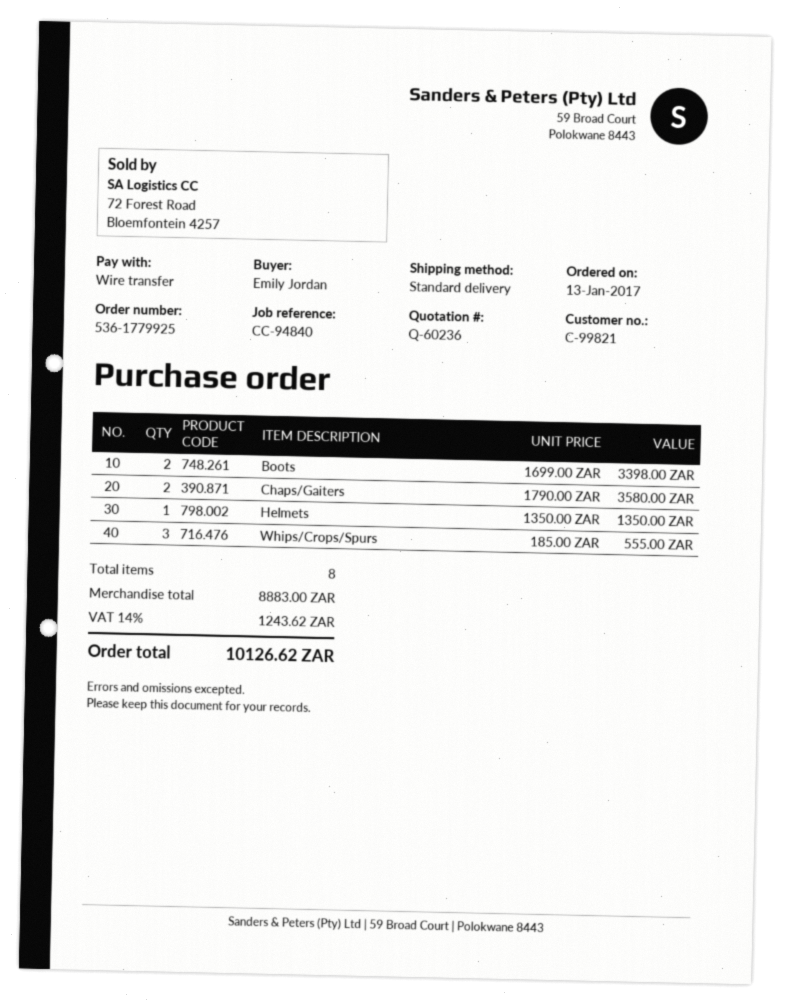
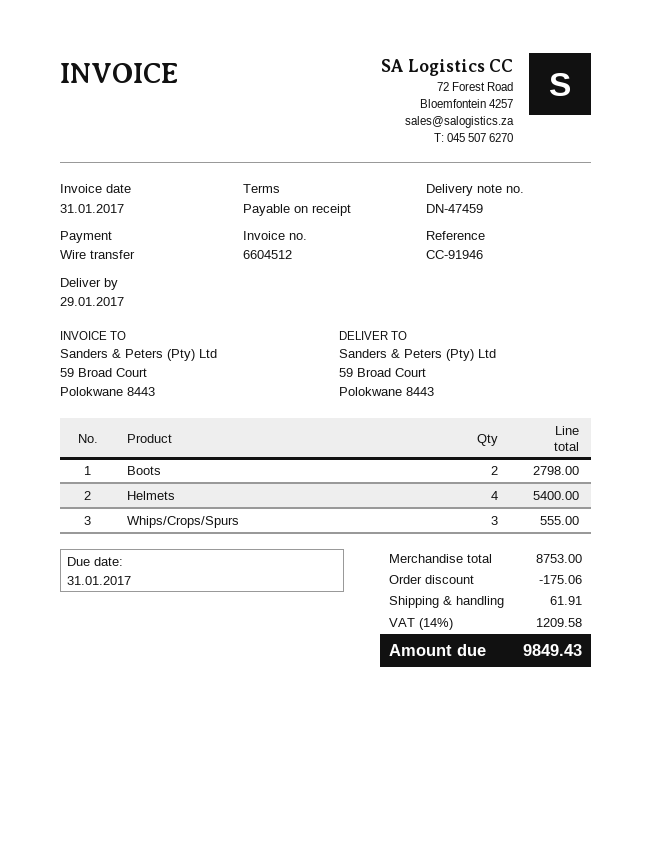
reference: CC-94840 -> CC-91946
Boots: 2 for 3398.00 -> 2 for 2798.00
Chaps/Gaiters: 2 for 3580.00 -> none
Helmets: 1 for 1350.00 -> 4 for 5400.00
subtotal: 8883.00 -> 8753.00
discount: none -> 175.06
shipping: none -> 61.91
tax: 14% = 1243.62 -> 14% = 1209.58
total: 10126.62 -> 9849.43

